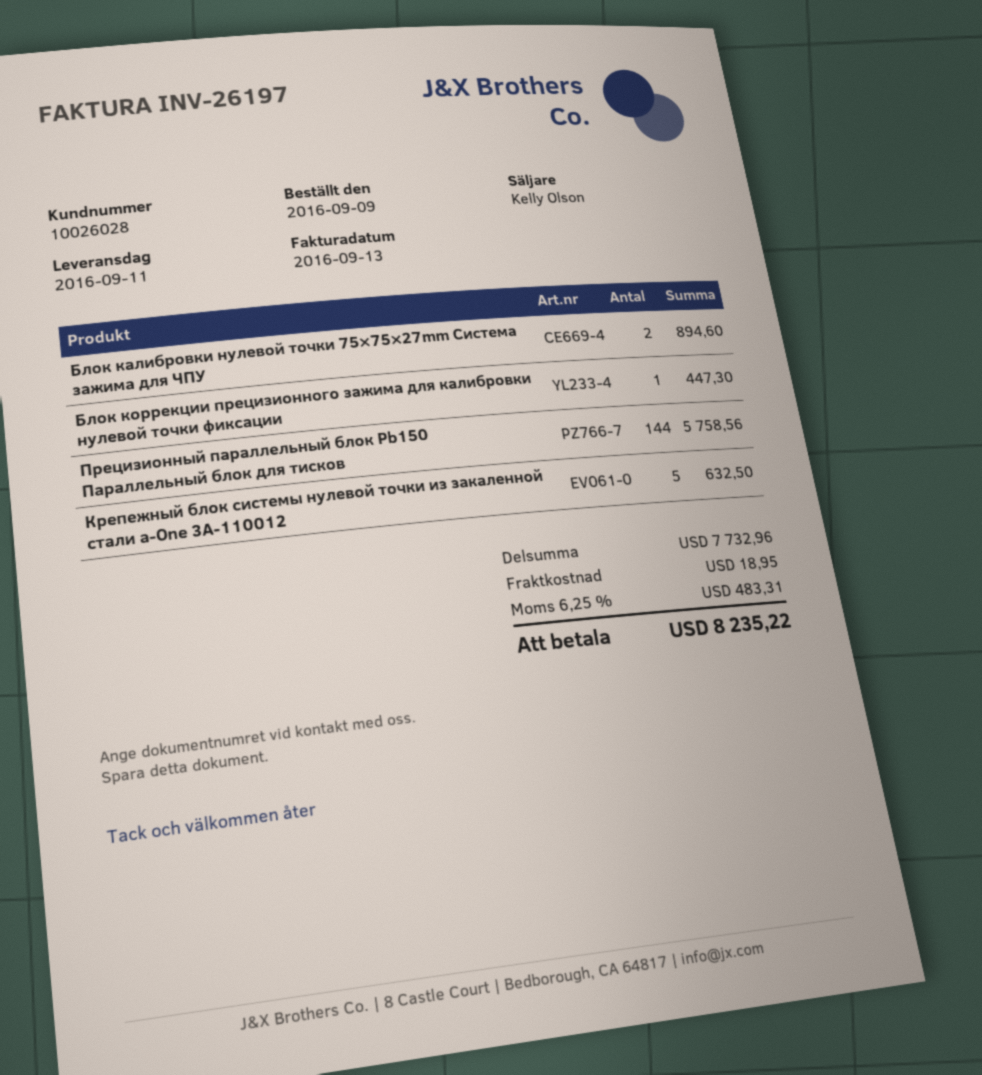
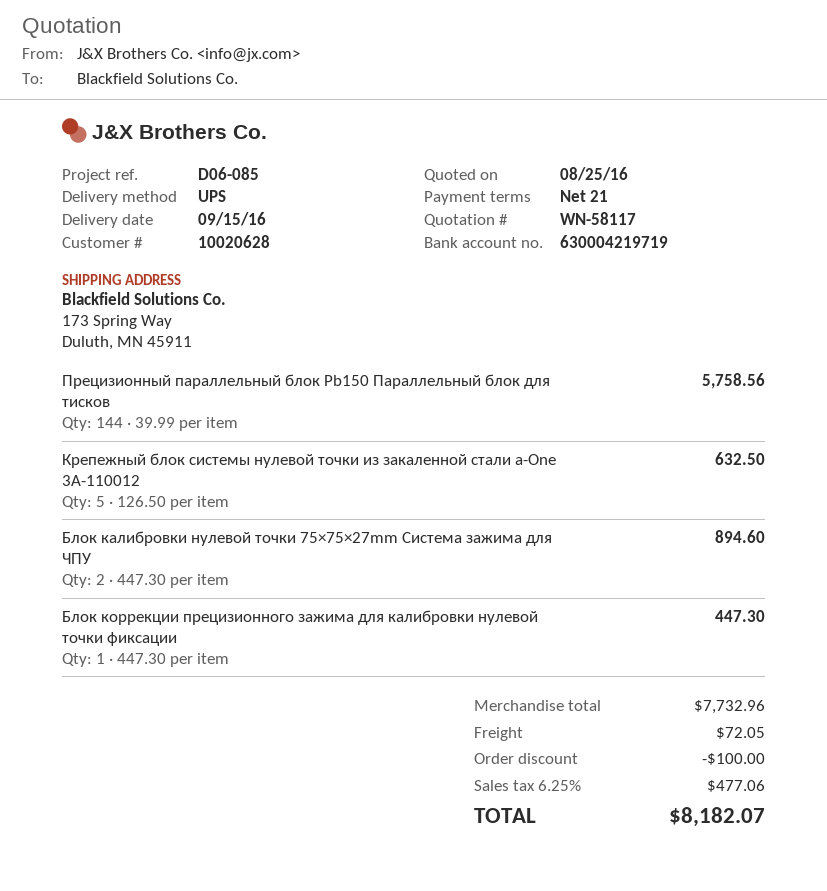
delivery date: 2016-09-11 -> 2016-09-15
customer number: 10026028 -> 10020628
discount: none -> 100.00
shipping: 18.95 -> 72.05
tax: 6.25% = 483.31 -> 6.25% = 477.06
total: 8235.22 -> 8182.07

